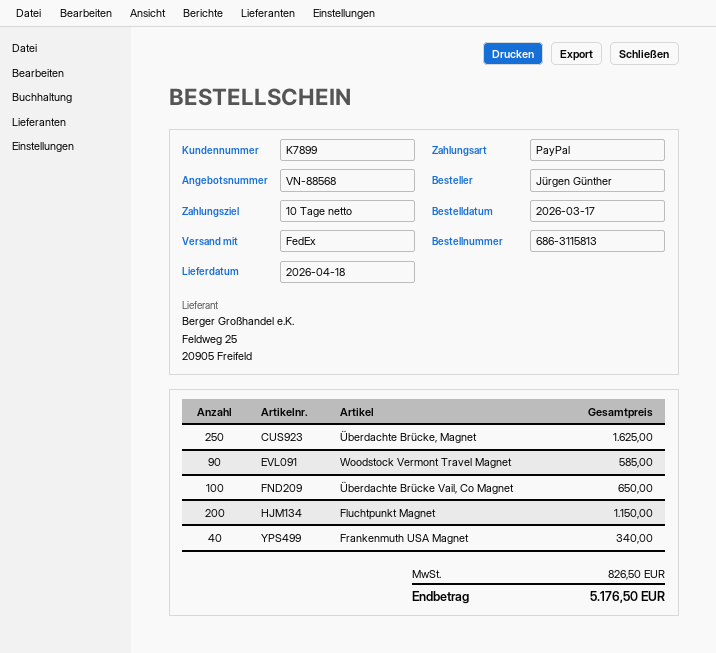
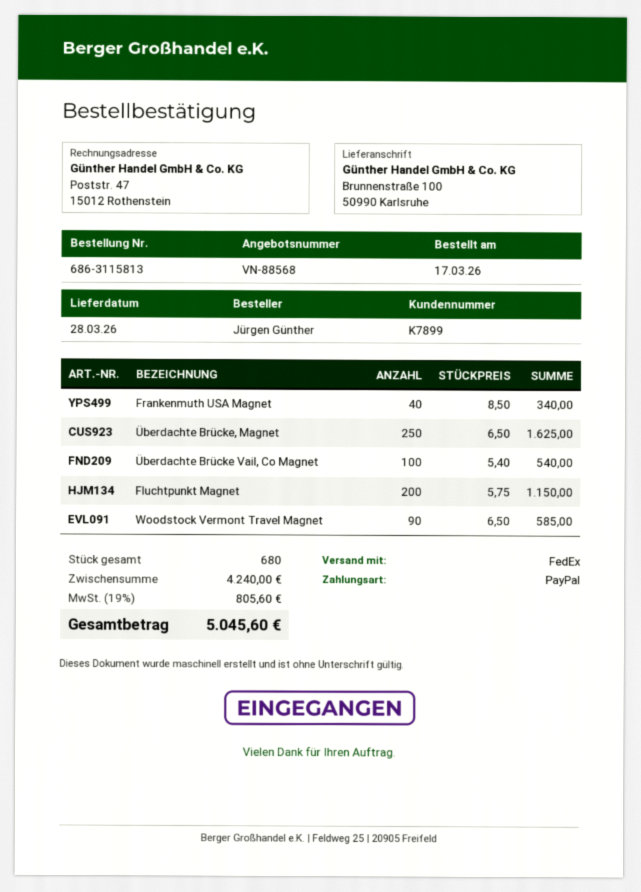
delivery date: 2026-04-18 -> 2026-03-28
Überdachte Brücke Vail, Co Magnet: 100 for 650.00 -> 100 for 540.00
tax: 826.50 -> 805.60
total: 5176.50 -> 5045.60

